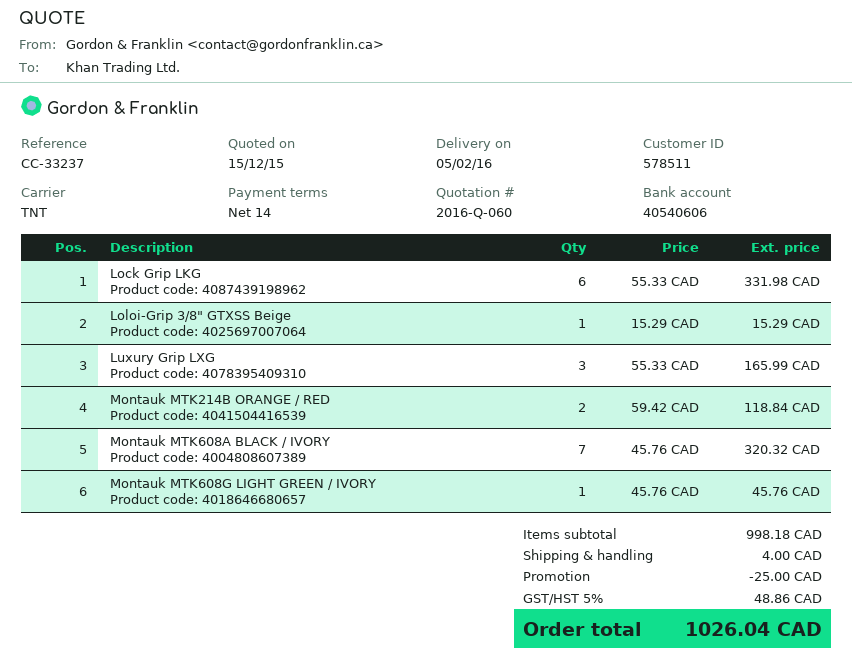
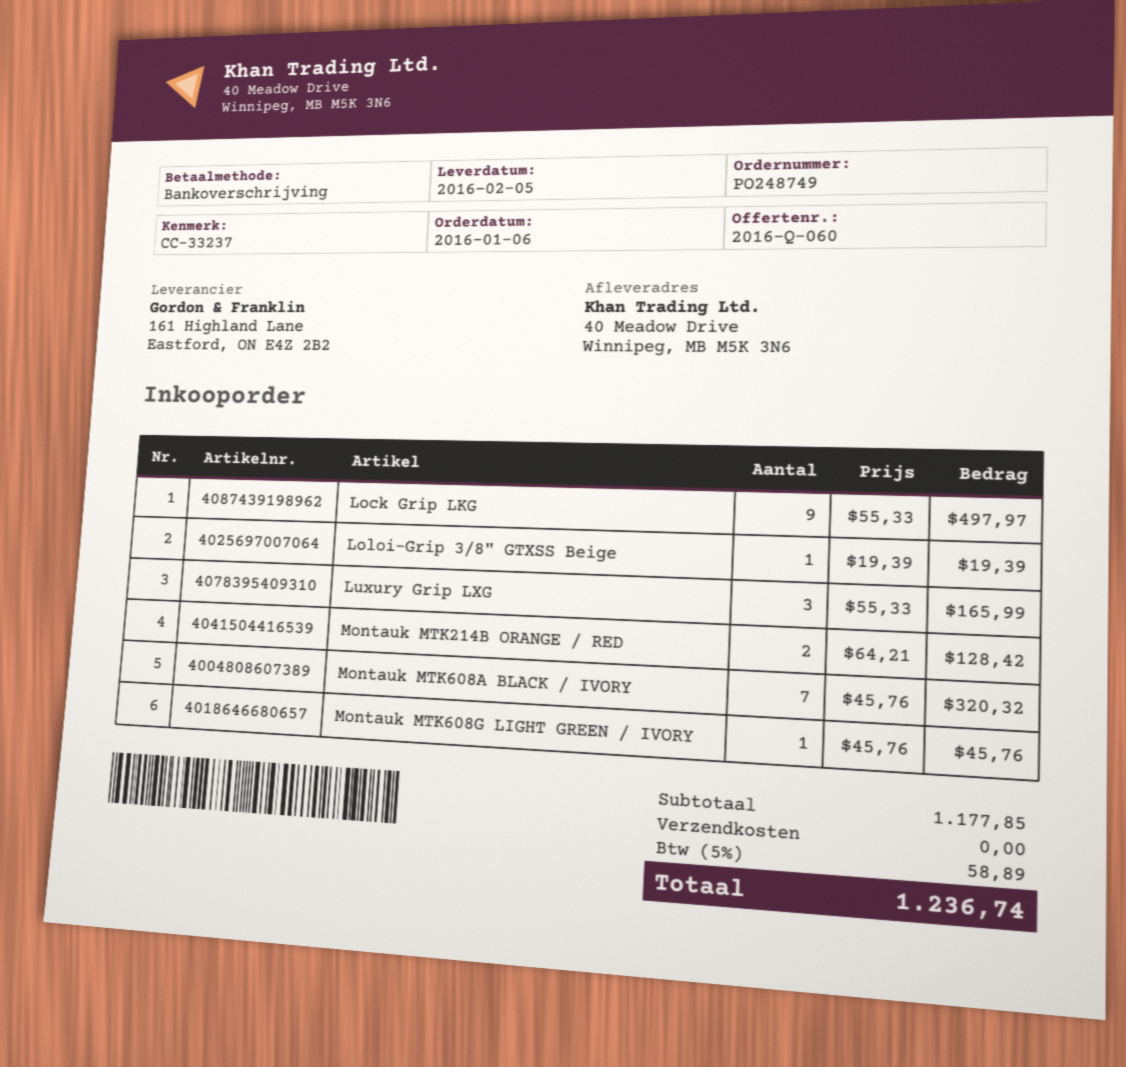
Lock Grip LKG: 6 x 55.33 = 331.98 -> 9 x 55.33 = 497.97
Loloi-Grip 3/8" GTXSS Beige: 1 x 15.29 = 15.29 -> 1 x 19.39 = 19.39
Montauk MTK214B ORANGE / RED: 2 x 59.42 = 118.84 -> 2 x 64.21 = 128.42
subtotal: 998.18 -> 1177.85
discount: 25.00 -> none
shipping: 4.00 -> 0.00
tax: 5% = 48.86 -> 5% = 58.89
total: 1026.04 -> 1236.74

